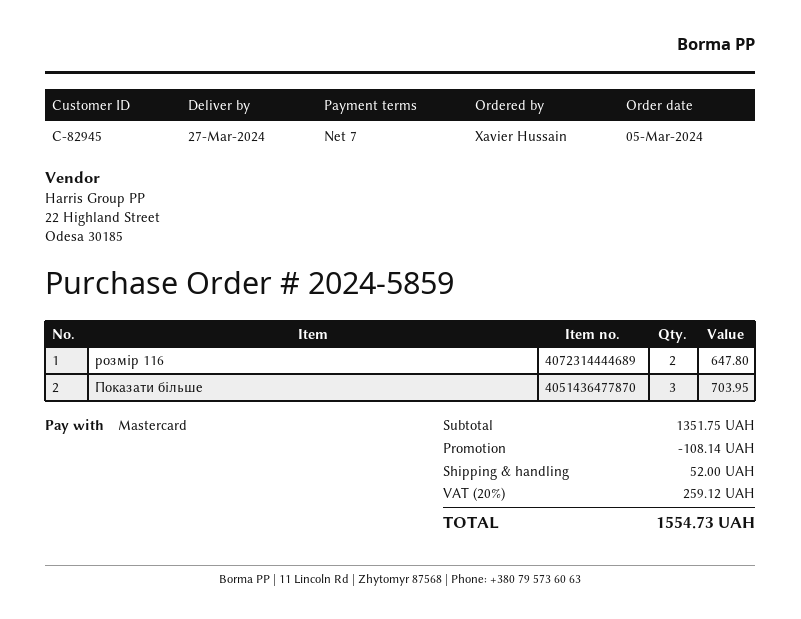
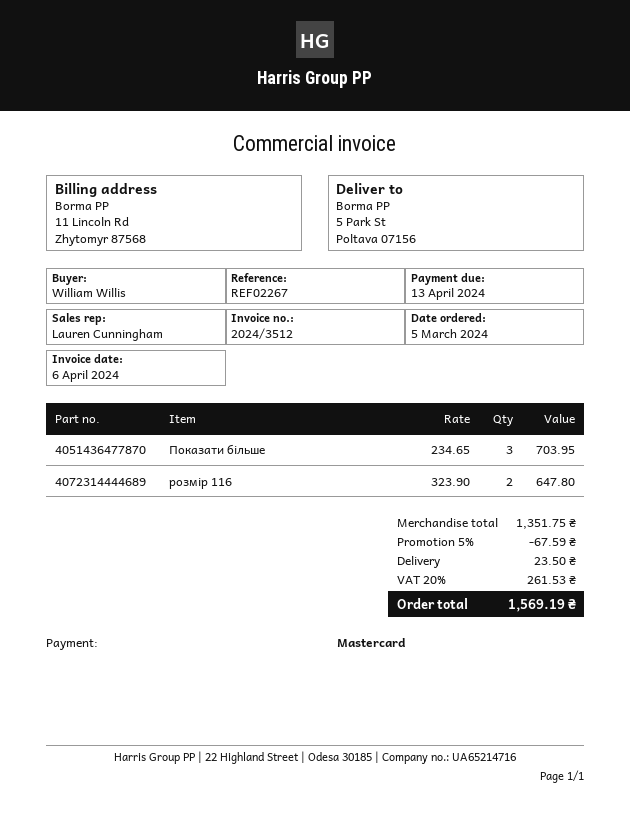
ordered by: Xavier Hussain -> William Willis
discount: 108.14 -> 67.59
shipping: 52.00 -> 23.50
tax: 20% = 259.12 -> 20% = 261.53
total: 1554.73 -> 1569.19

